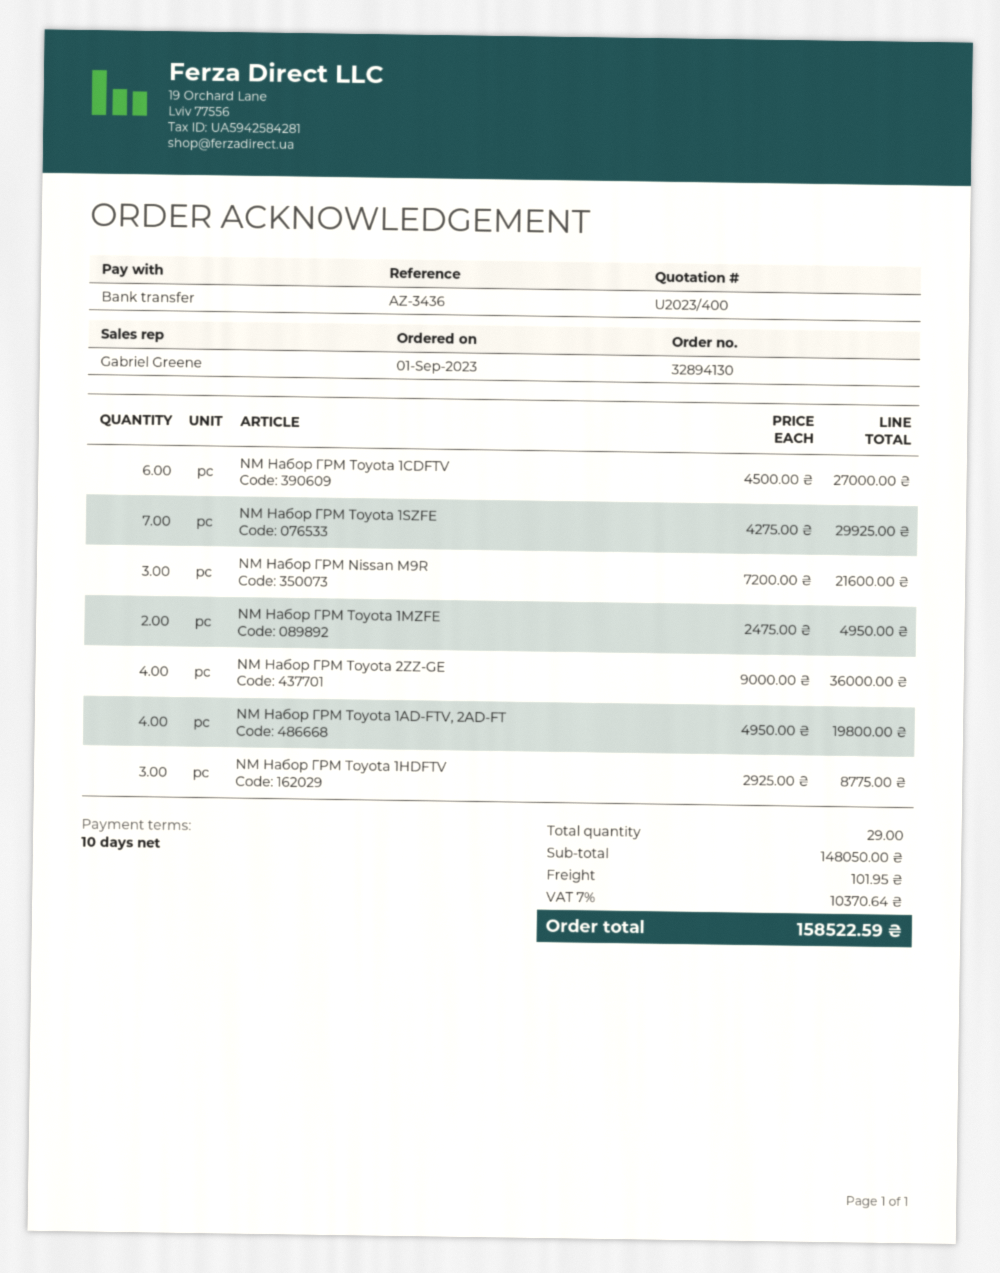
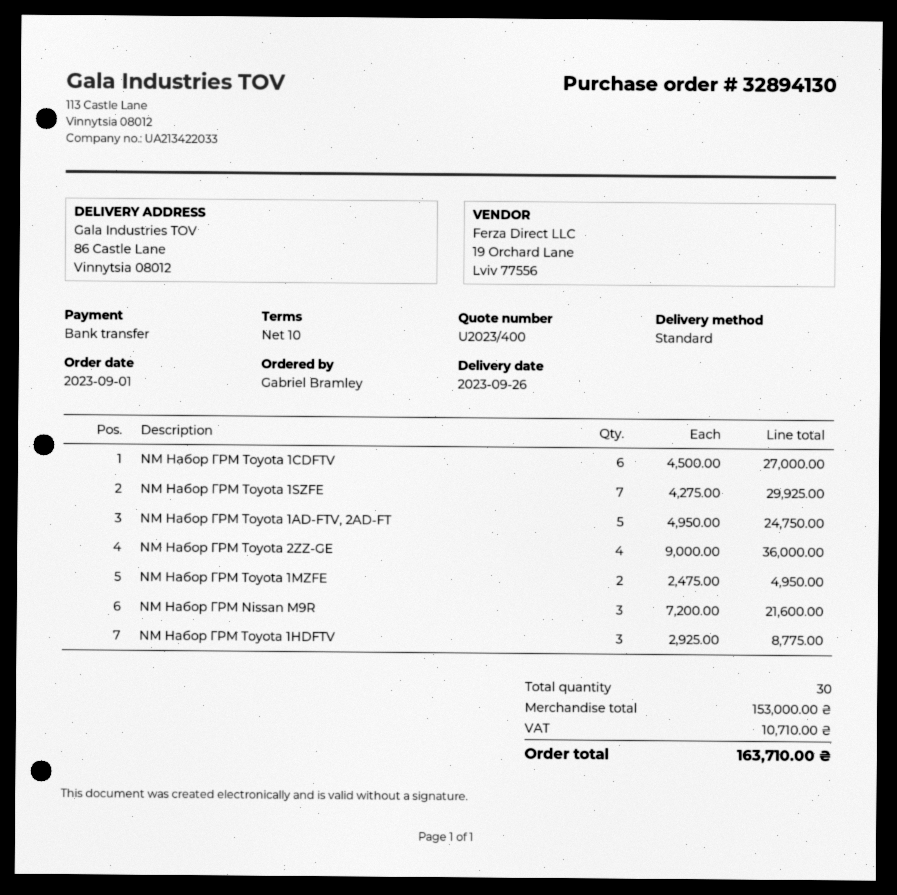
NM Набор ГРМ Toyota 1AD-FTV, 2AD-FT: 4 x 4950.00 = 19800.00 -> 5 x 4950.00 = 24750.00
total quantity: 29 -> 30
subtotal: 148050.00 -> 153000.00
shipping: 101.95 -> none
tax: 10370.64 -> 10710.00
total: 158522.59 -> 163710.00

